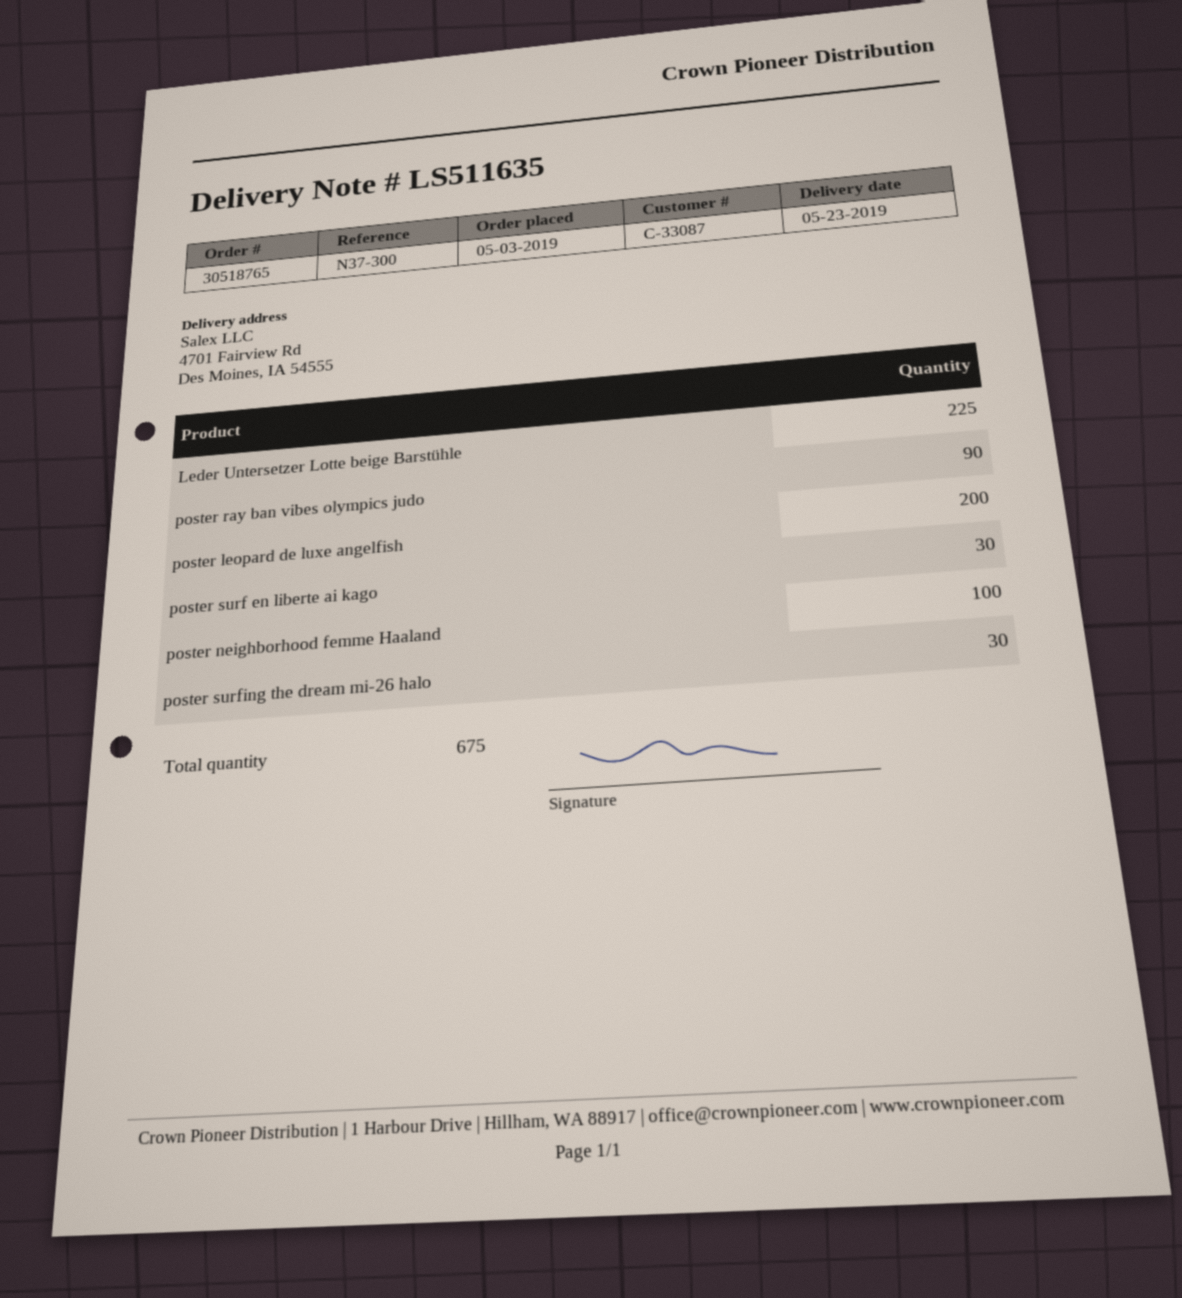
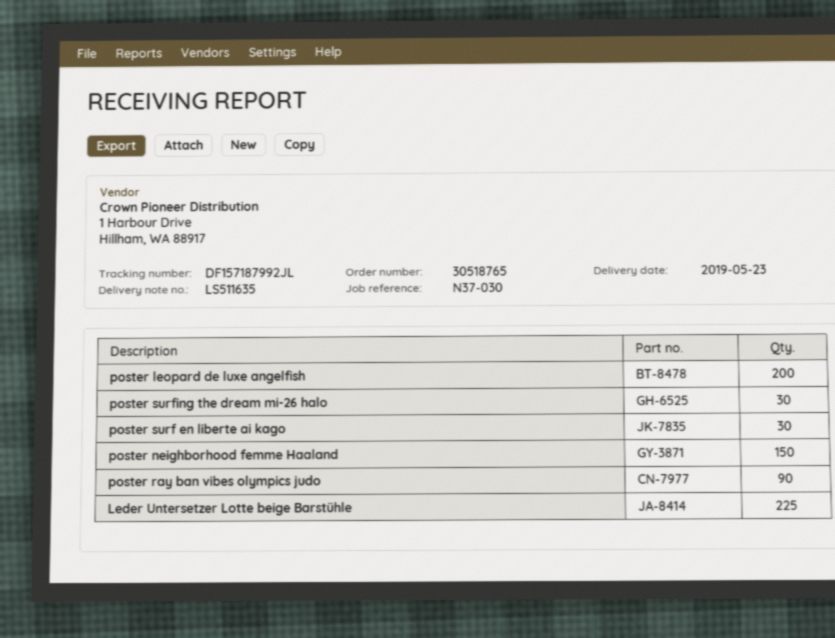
reference: N37-300 -> N37-030
poster neighborhood femme Haaland: 100 -> 150

